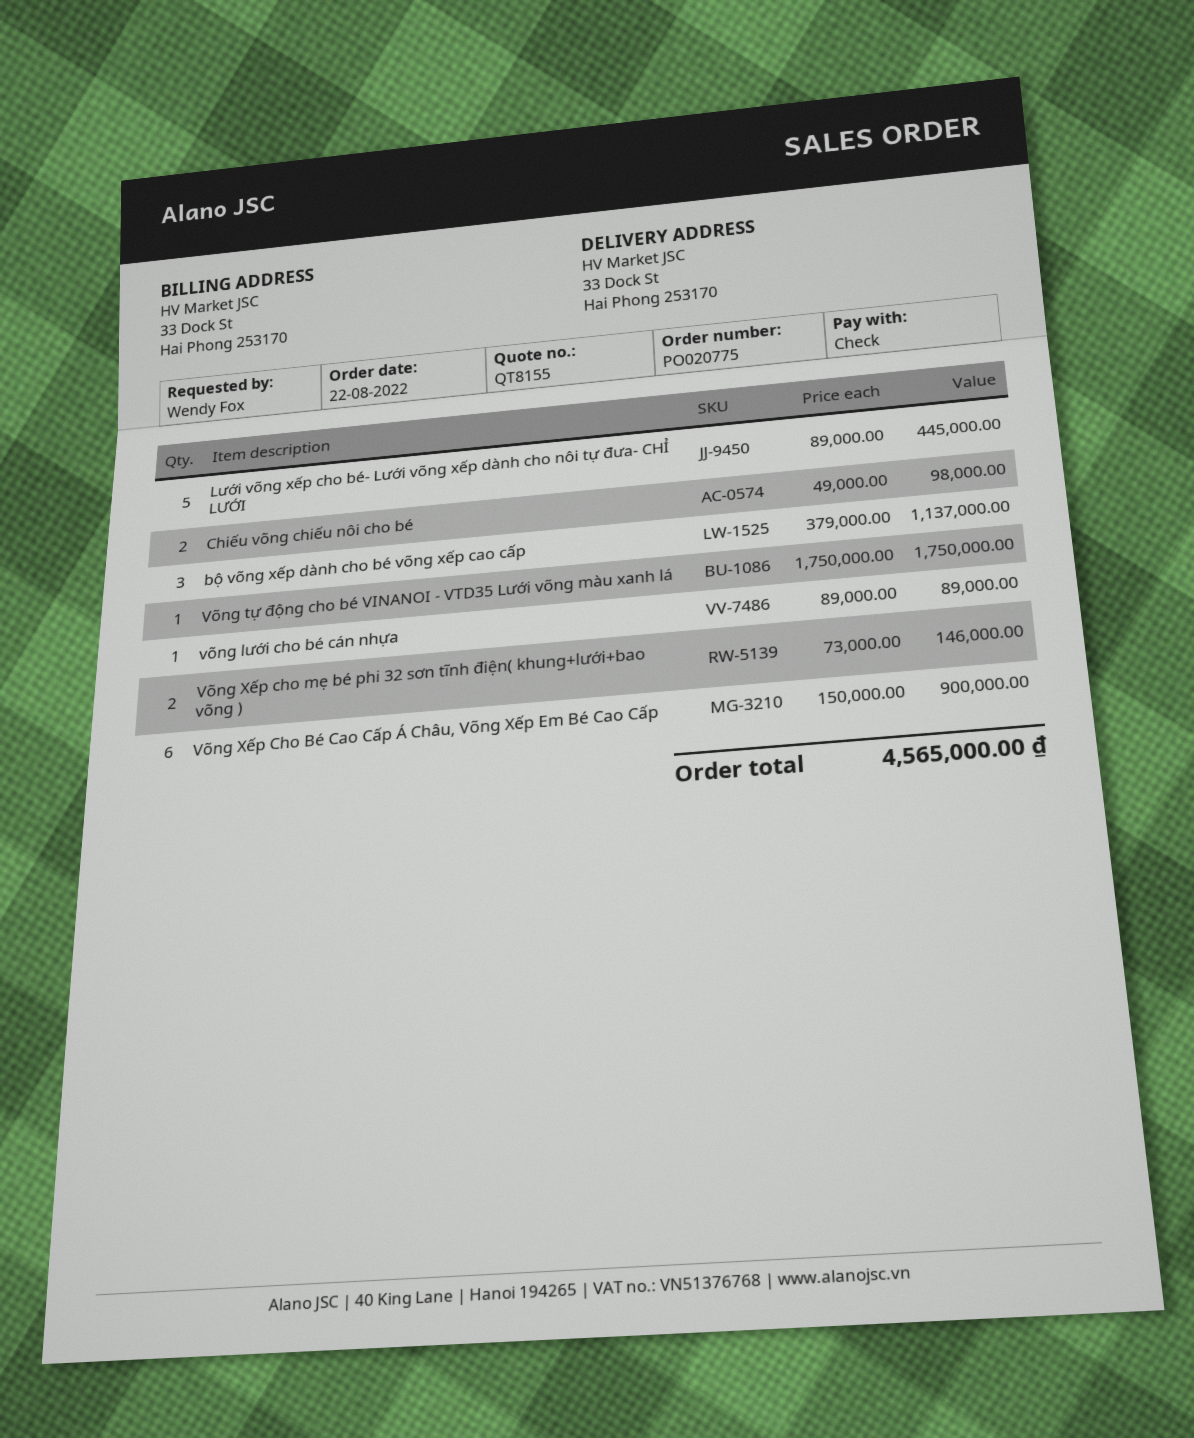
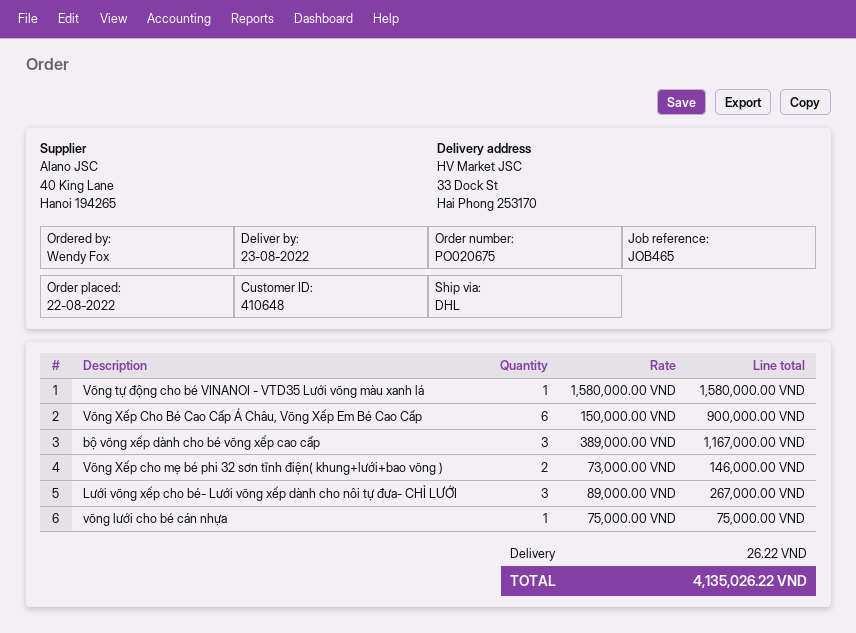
order number: PO020775 -> PO020675
Lưới võng xếp cho bé- Lưới võng xếp dành cho nôi tự đưa- CHỈ LƯỚI: 5 x 89000.00 = 445000.00 -> 3 x 89000.00 = 267000.00
Chiếu võng chiếu nôi cho bé: 2 x 49000.00 = 98000.00 -> none
bộ võng xếp dành cho bé võng xếp cao cấp: 3 x 379000.00 = 1137000.00 -> 3 x 389000.00 = 1167000.00
Võng tự động cho bé VINANOI - VTD35 Lưới võng màu xanh lá: 1 x 1750000.00 = 1750000.00 -> 1 x 1580000.00 = 1580000.00
võng lưới cho bé cán nhựa: 1 x 89000.00 = 89000.00 -> 1 x 75000.00 = 75000.00
shipping: none -> 26.22
total: 4565000.00 -> 4135026.22

